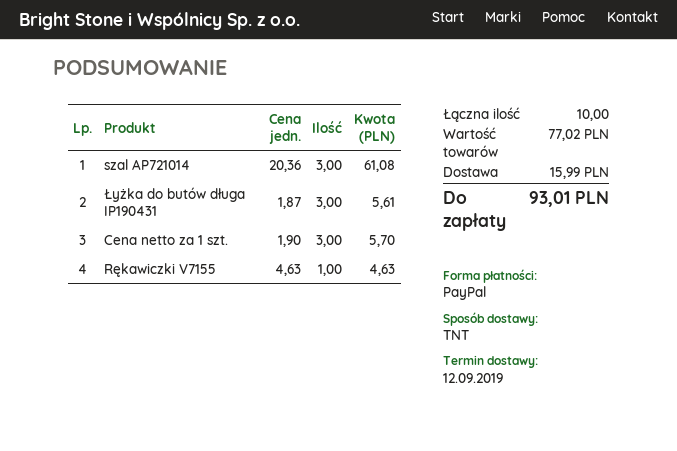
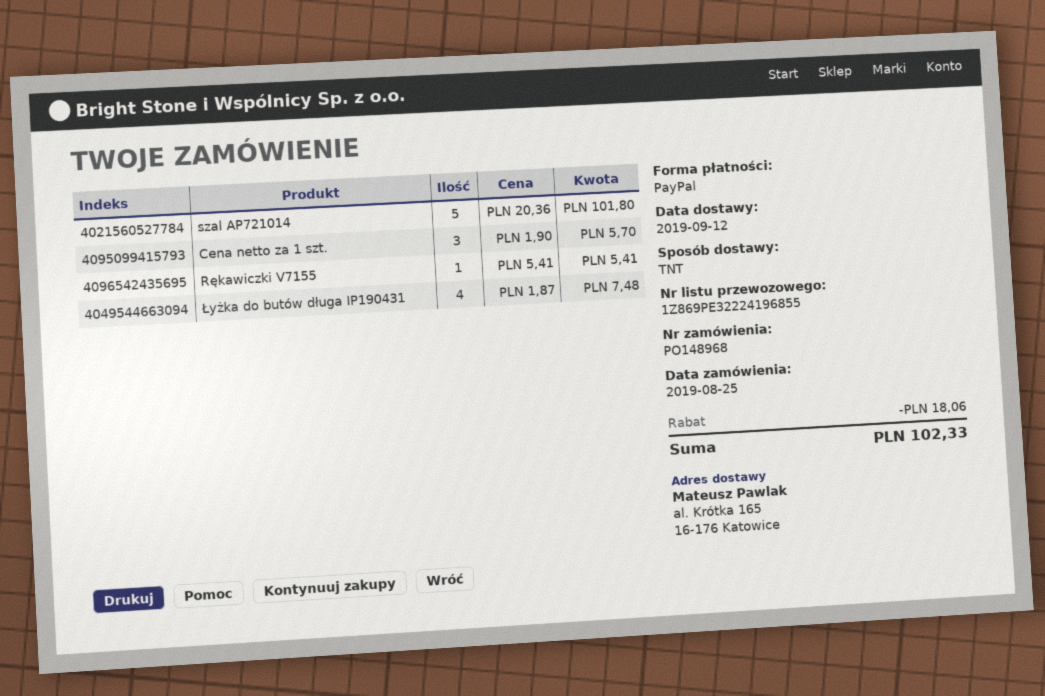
szal AP721014: 3 x 20.36 = 61.08 -> 5 x 20.36 = 101.80
Łyżka do butów długa IP190431: 3 x 1.87 = 5.61 -> 4 x 1.87 = 7.48
Rękawiczki V7155: 1 x 4.63 = 4.63 -> 1 x 5.41 = 5.41
discount: none -> 18.06
shipping: 15.99 -> none
total: 93.01 -> 102.33

